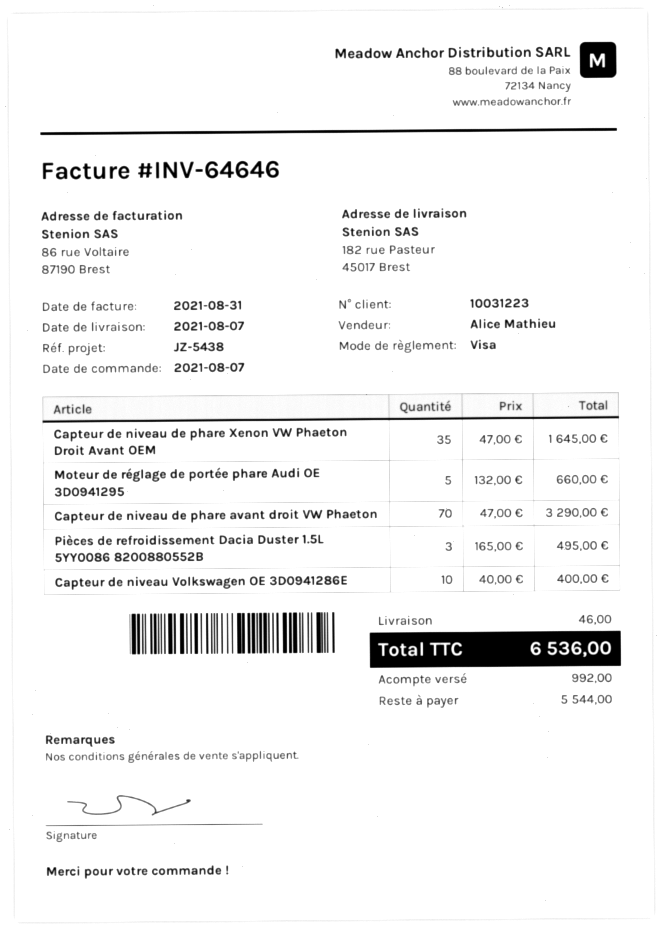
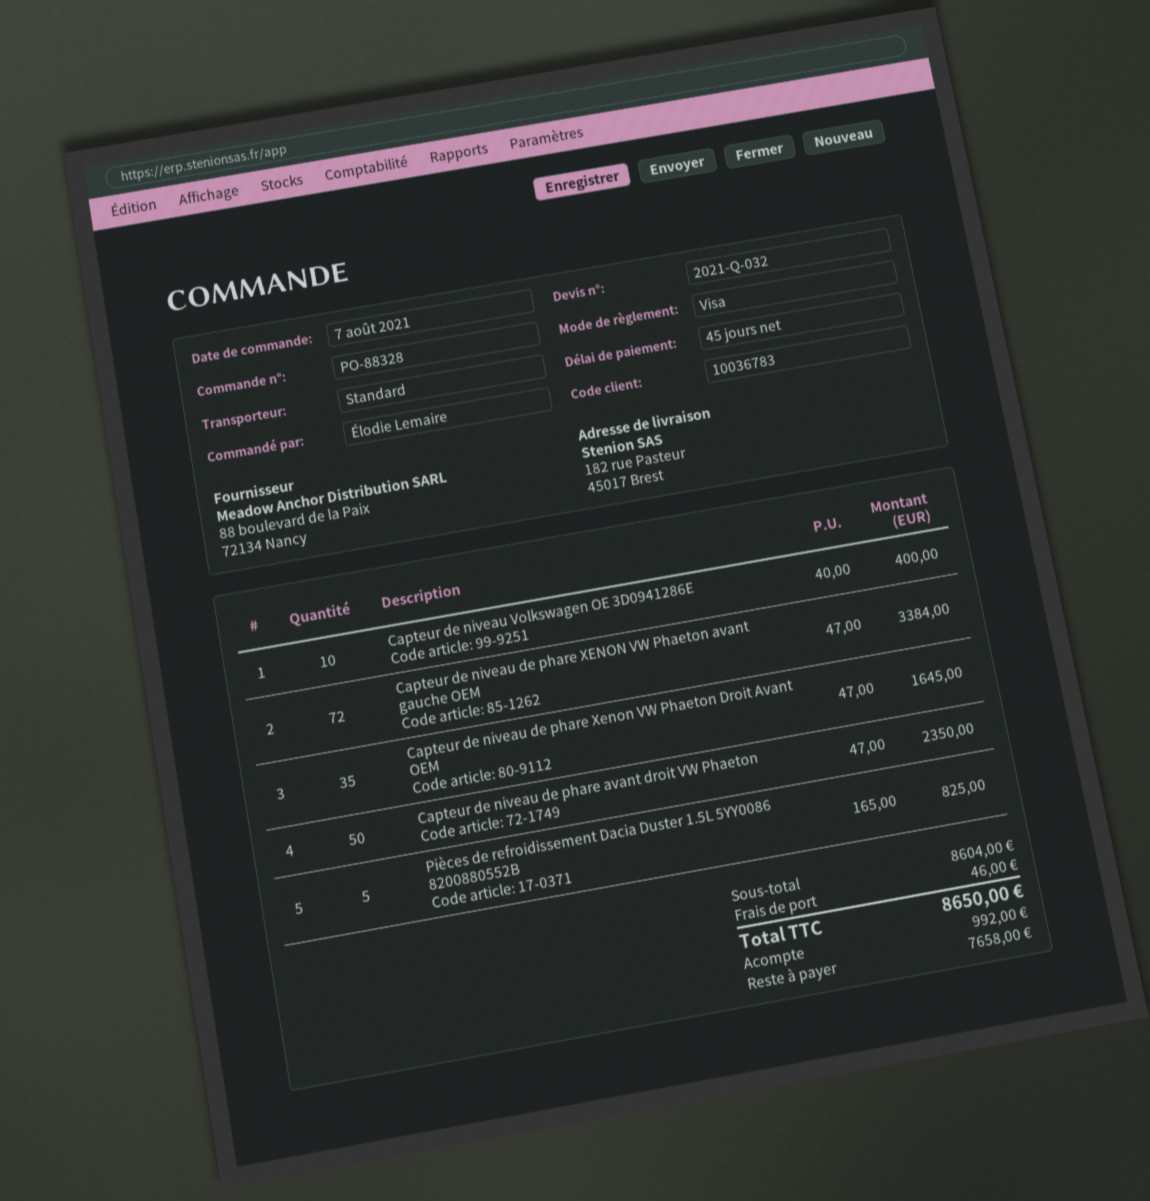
customer number: 10031223 -> 10036783
Moteur de réglage de portée phare Audi OE 3D0941295: 5 x 132.00 = 660.00 -> none
Capteur de niveau de phare avant droit VW Phaeton: 70 x 47.00 = 3290.00 -> 50 x 47.00 = 2350.00
Pièces de refroidissement Dacia Duster 1.5L 5YY0086 8200880552B: 3 x 165.00 = 495.00 -> 5 x 165.00 = 825.00
Capteur de niveau de phare XENON VW Phaeton avant gauche OEM: none -> 72 x 47.00 = 3384.00
total: 6536.00 -> 8650.00
balance: 5544.00 -> 7658.00

